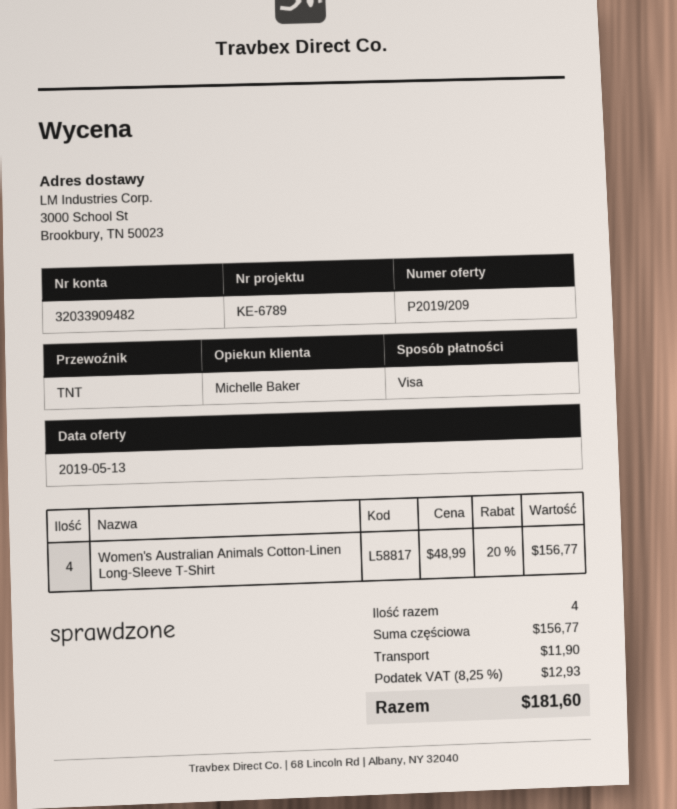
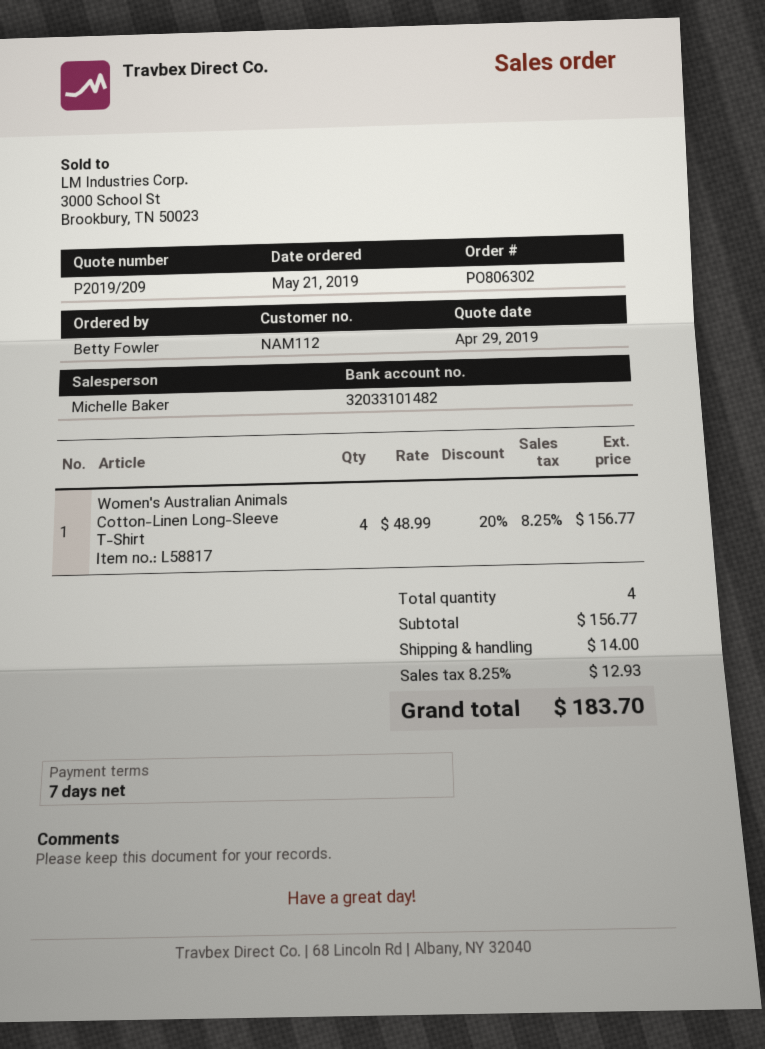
quote date: 2019-05-13 -> 2019-04-29
bank account: 32033909482 -> 32033101482
shipping: 11.90 -> 14.00
total: 181.60 -> 183.70

